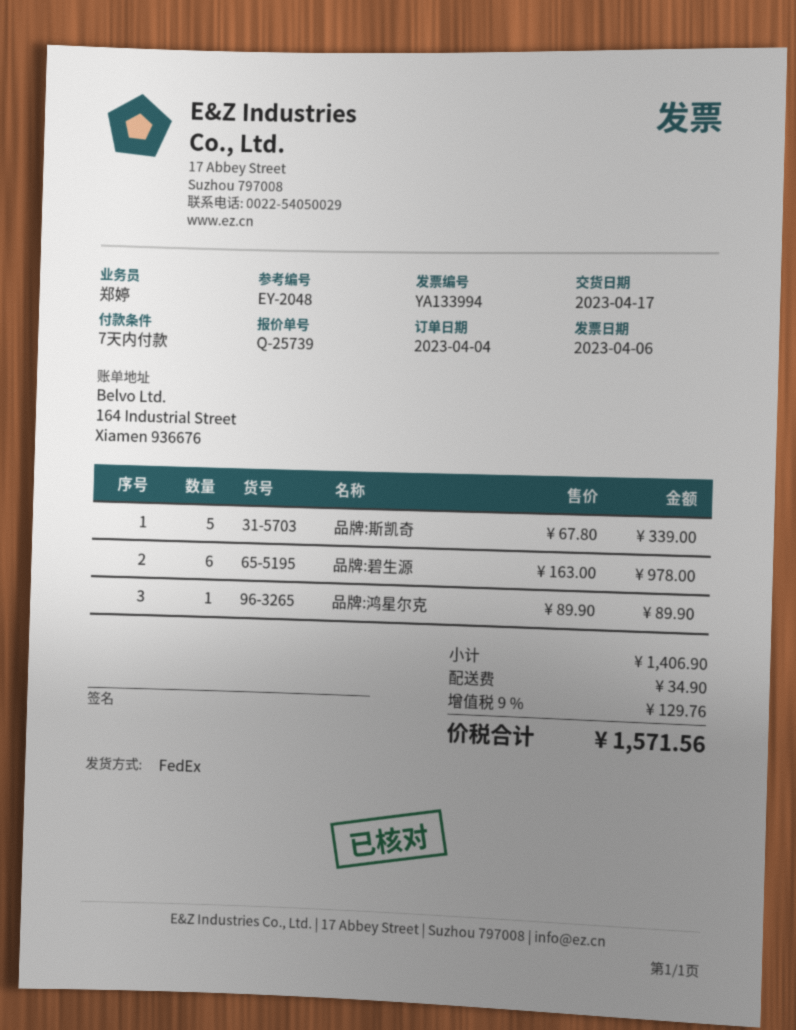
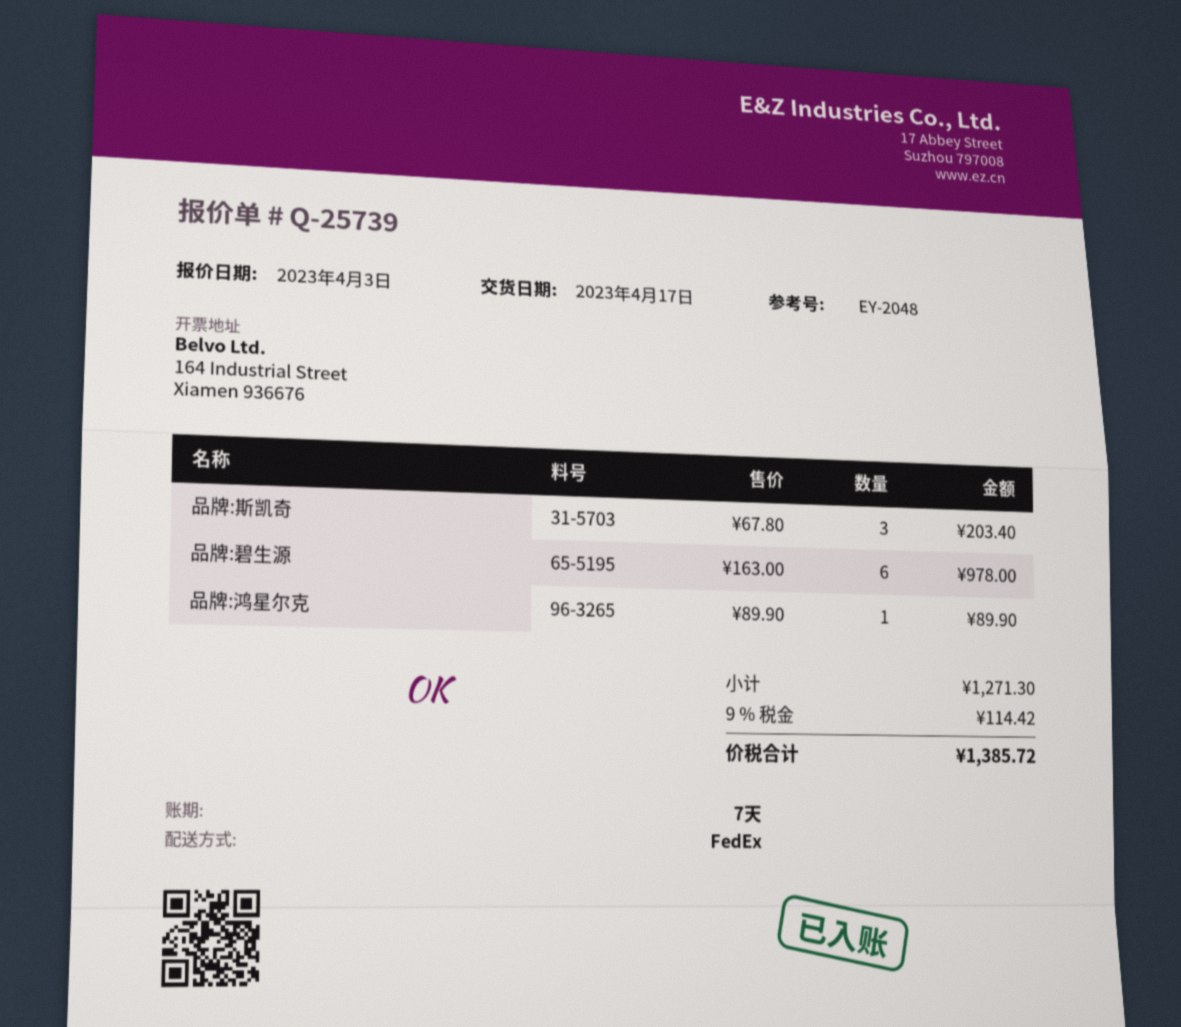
品牌:斯凯奇: 5 x 67.80 = 339.00 -> 3 x 67.80 = 203.40
subtotal: 1406.90 -> 1271.30
shipping: 34.90 -> none
tax: 9% = 129.76 -> 9% = 114.42
total: 1571.56 -> 1385.72

